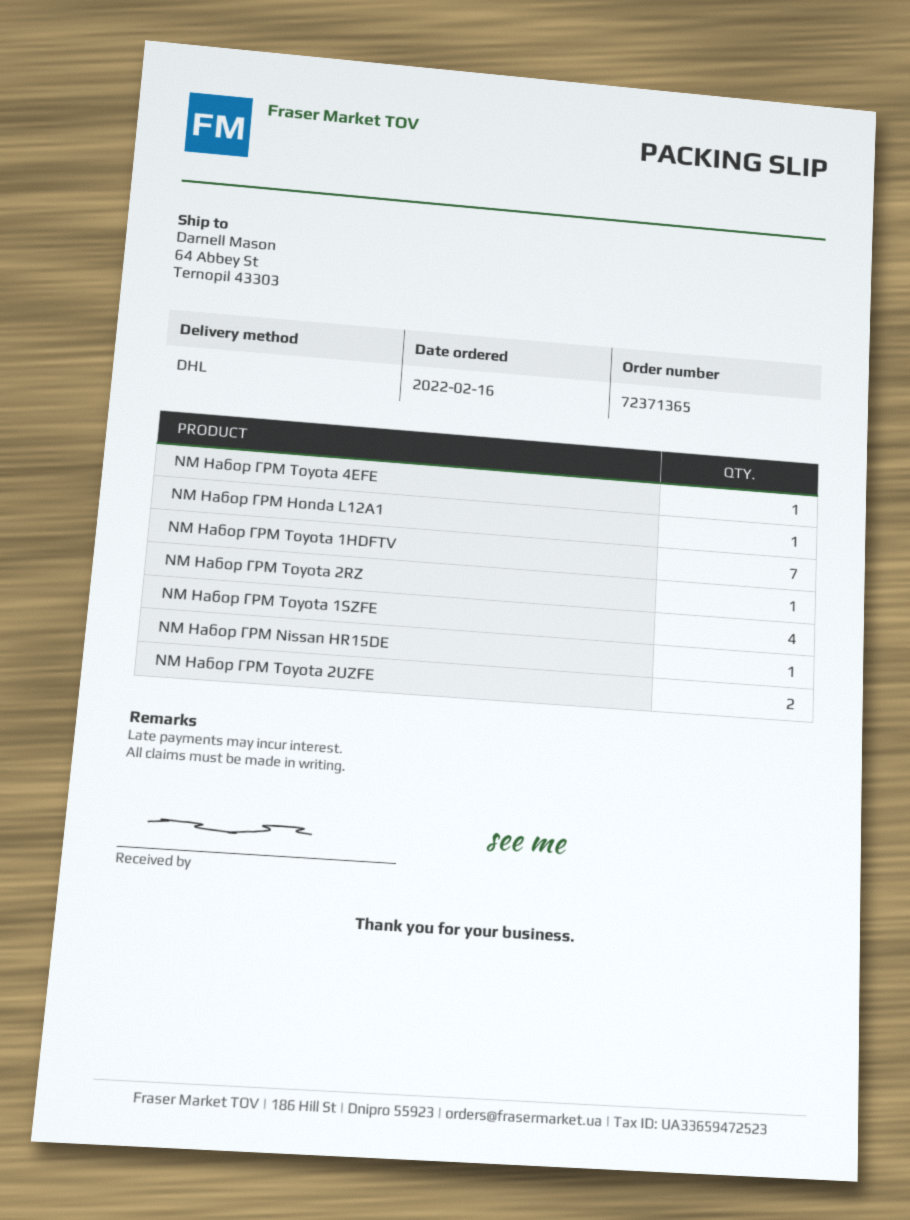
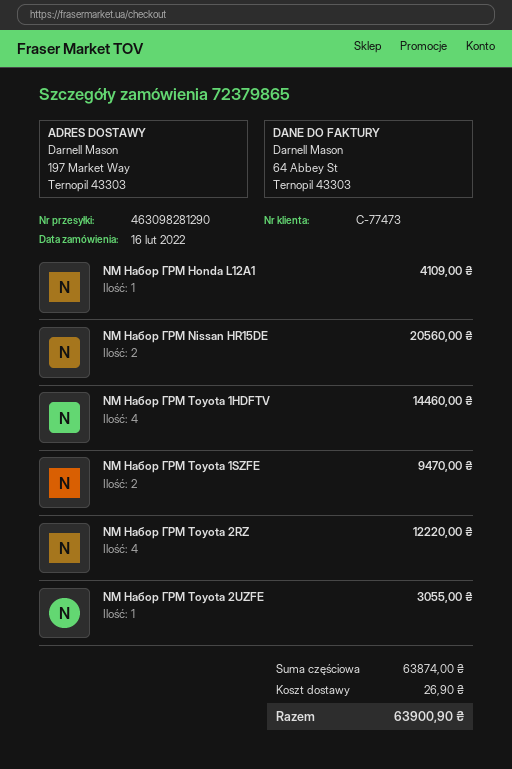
order number: 72371365 -> 72379865
ship to: 64 Abbey St, Ternopil 43303 -> 197 Market Way, Ternopil 43303
NM Набор ГРМ Toyota 4EFE: 1 -> none
NM Набор ГРМ Toyota 1HDFTV: 7 -> 4
NM Набор ГРМ Toyota 2RZ: 1 -> 4
NM Набор ГРМ Toyota 1SZFE: 4 -> 2
NM Набор ГРМ Nissan HR15DE: 1 -> 2
NM Набор ГРМ Toyota 2UZFE: 2 -> 1

